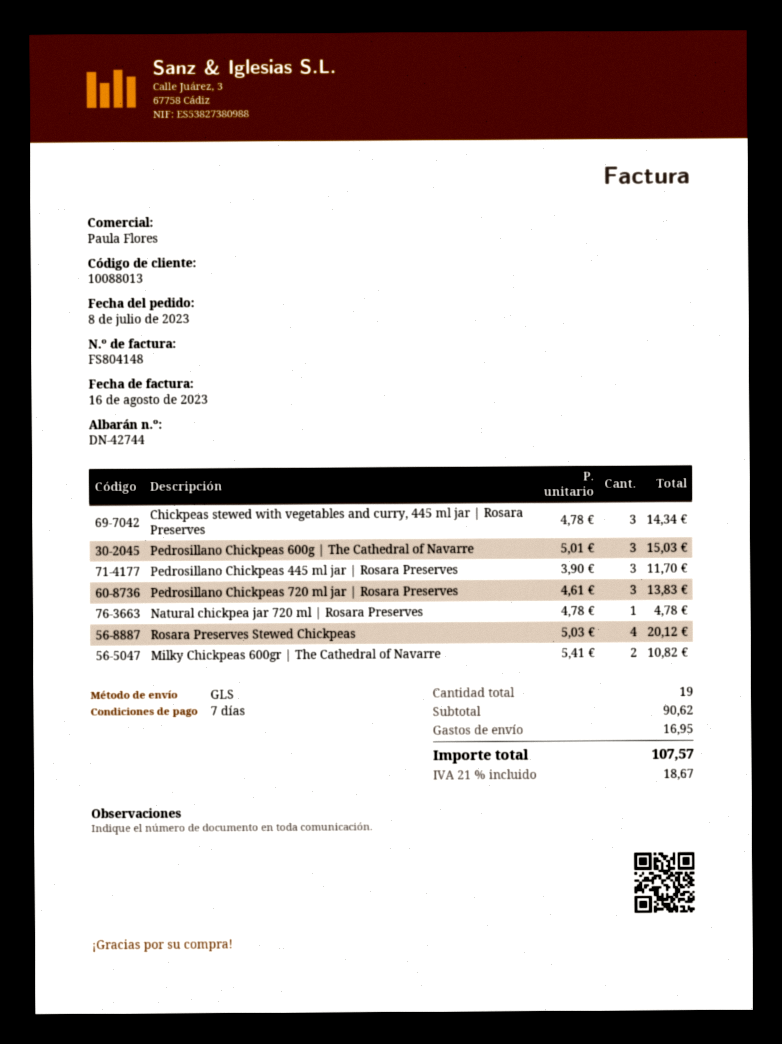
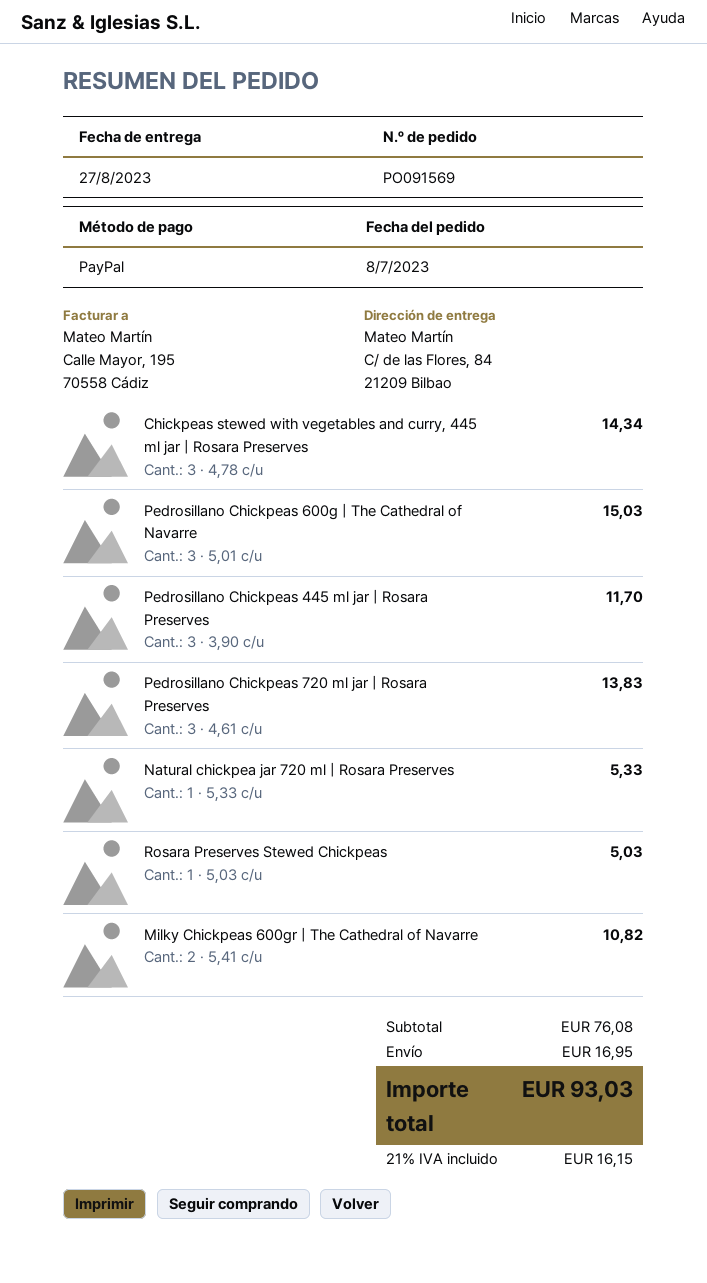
Natural chickpea jar 720 ml | Rosara Preserves: 1 x 4.78 = 4.78 -> 1 x 5.33 = 5.33
Rosara Preserves Stewed Chickpeas: 4 x 5.03 = 20.12 -> 1 x 5.03 = 5.03
subtotal: 90.62 -> 76.08
tax: 21% = 18.67 -> 21% = 16.15
total: 107.57 -> 93.03

